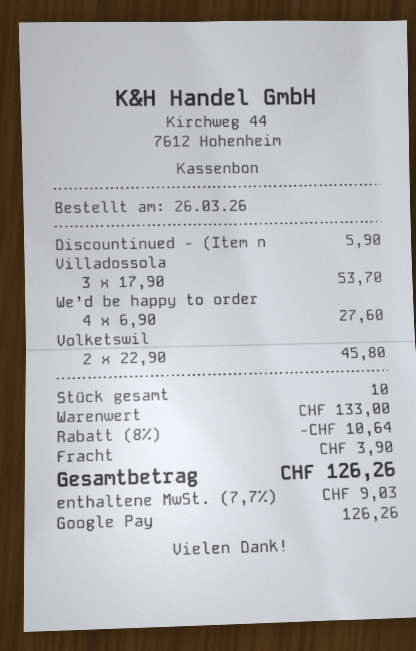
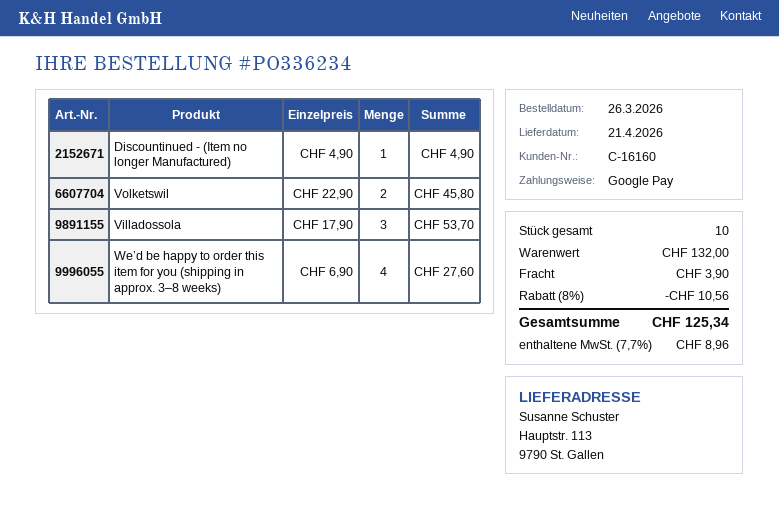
Discountinued - (Item n: 1 x 5.90 = 5.90 -> 1 x 4.90 = 4.90
subtotal: 133.00 -> 132.00
discount: 8% = 10.64 -> 8% = 10.56
tax: 7.7% = 9.03 -> 7.7% = 8.96
total: 126.26 -> 125.34

